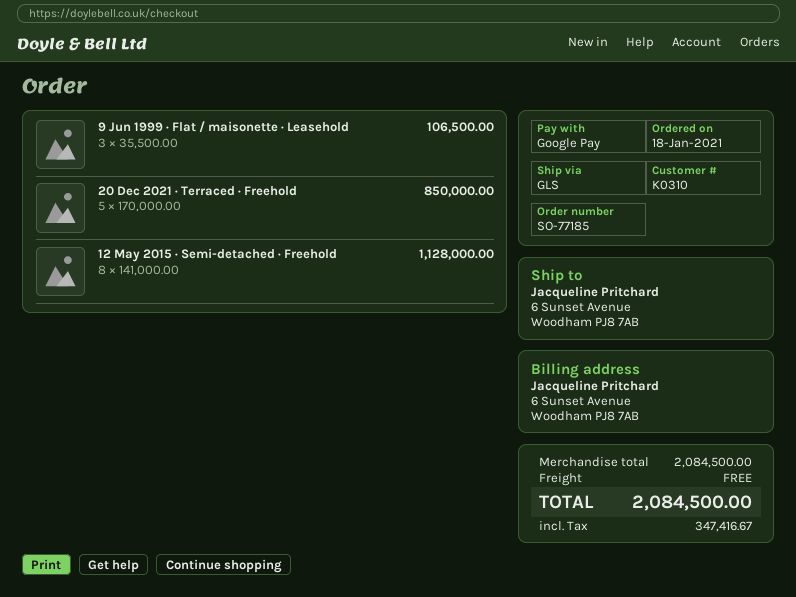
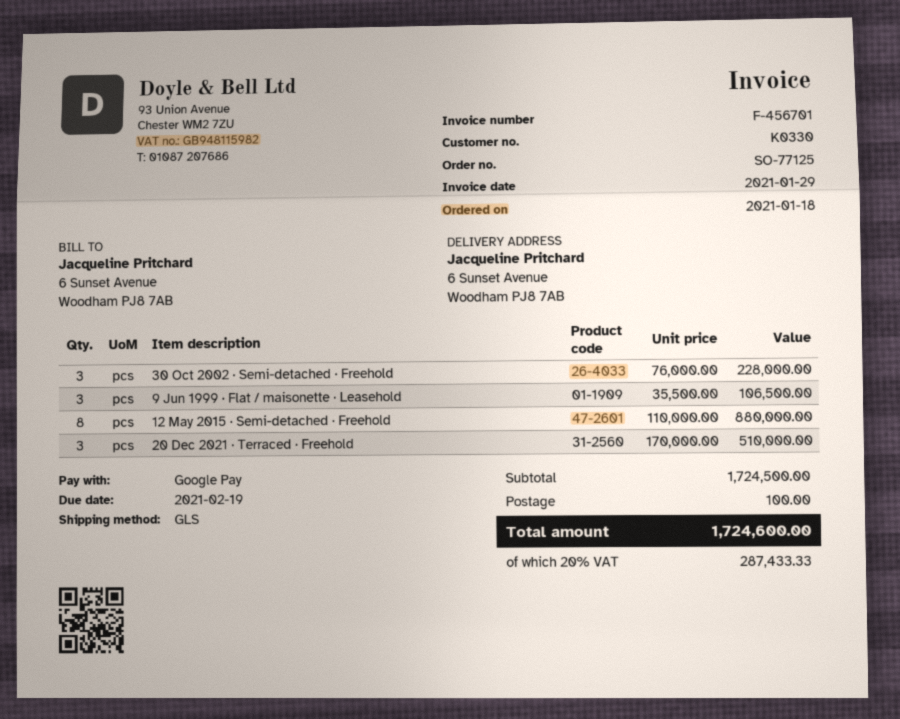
order number: SO-77185 -> SO-77125
customer number: K0310 -> K0330
20 Dec 2021 · Terraced · Freehold: 5 x 170000.00 = 850000.00 -> 3 x 170000.00 = 510000.00
12 May 2015 · Semi-detached · Freehold: 8 x 141000.00 = 1128000.00 -> 8 x 110000.00 = 880000.00
30 Oct 2002 · Semi-detached · Freehold: none -> 3 x 76000.00 = 228000.00
subtotal: 2084500.00 -> 1724500.00
shipping: 0.00 -> 100.00
tax: 347416.67 -> 287433.33
total: 2084500.00 -> 1724600.00

